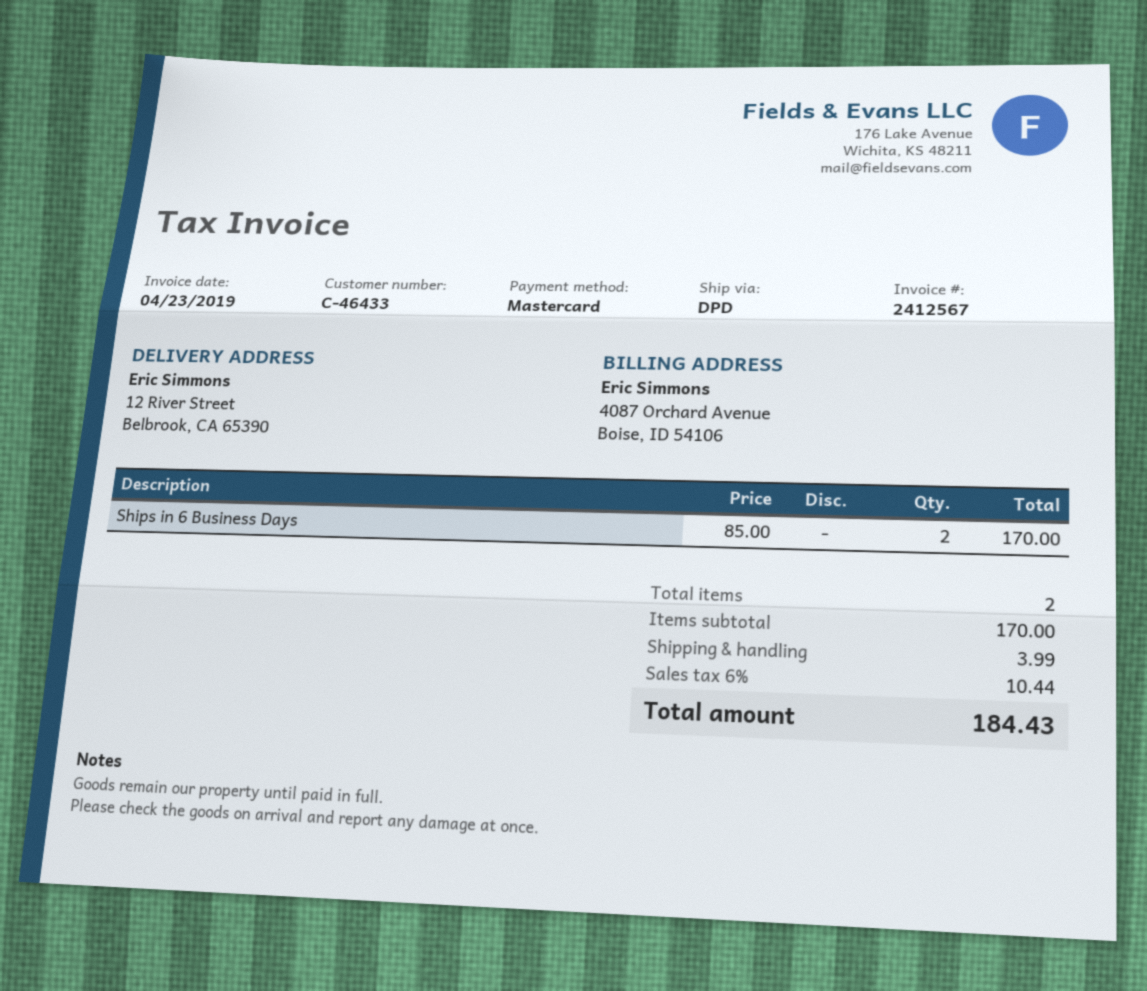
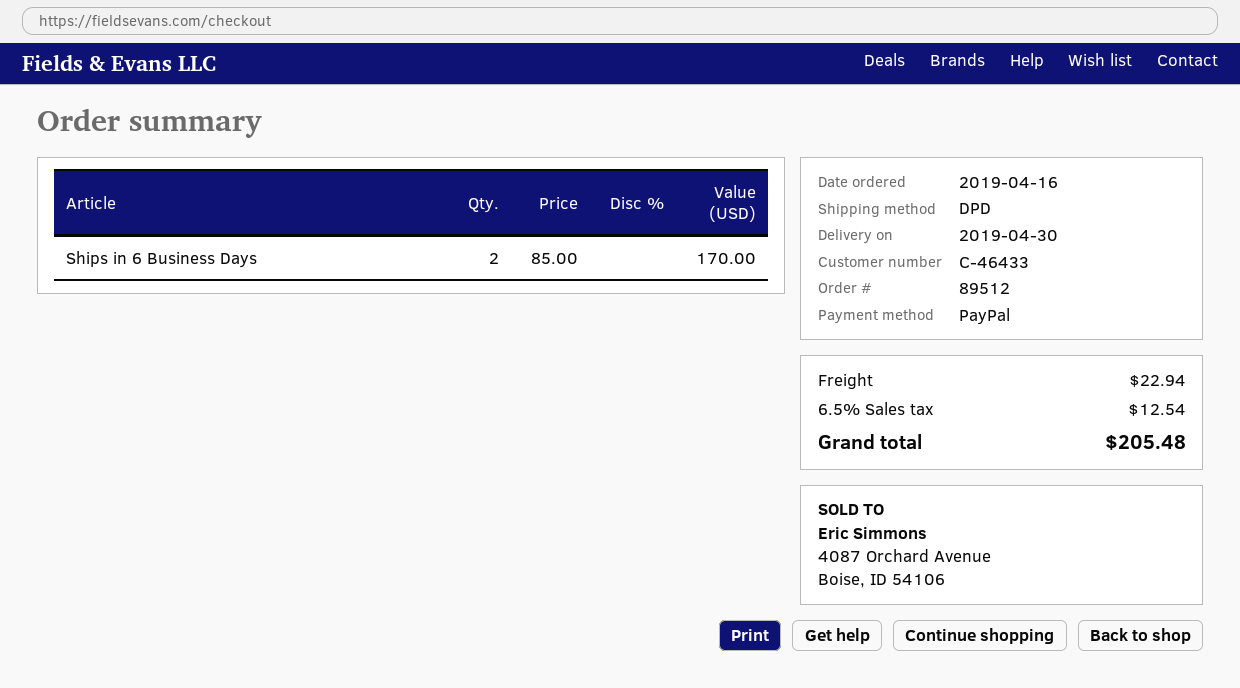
payment method: Mastercard -> PayPal
shipping: 3.99 -> 22.94
tax: 6% = 10.44 -> 6.5% = 12.54
total: 184.43 -> 205.48

